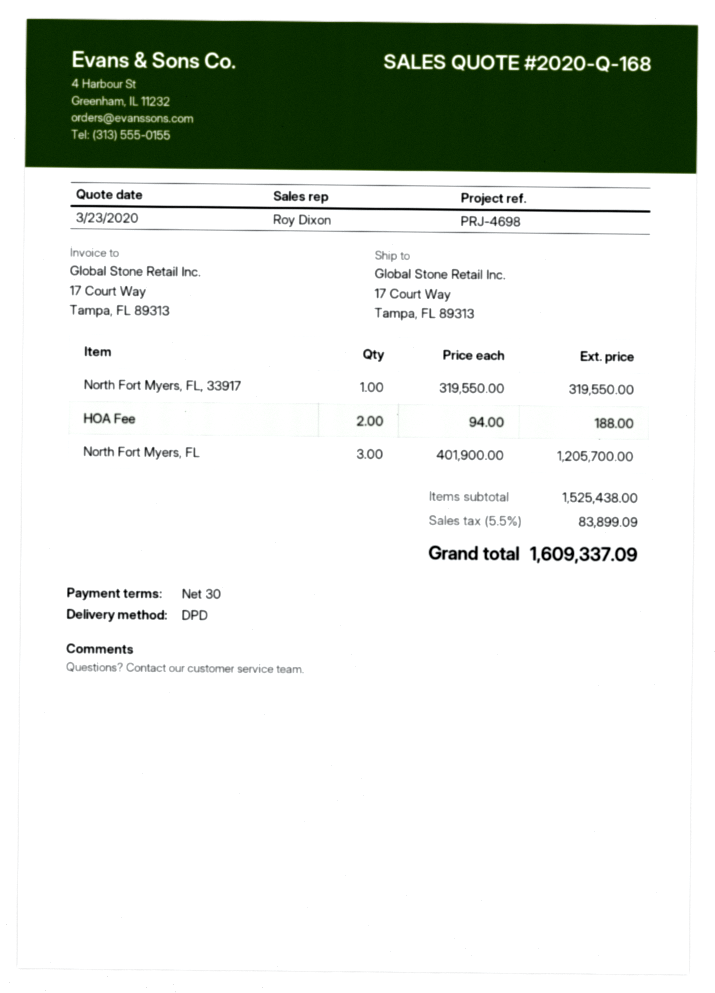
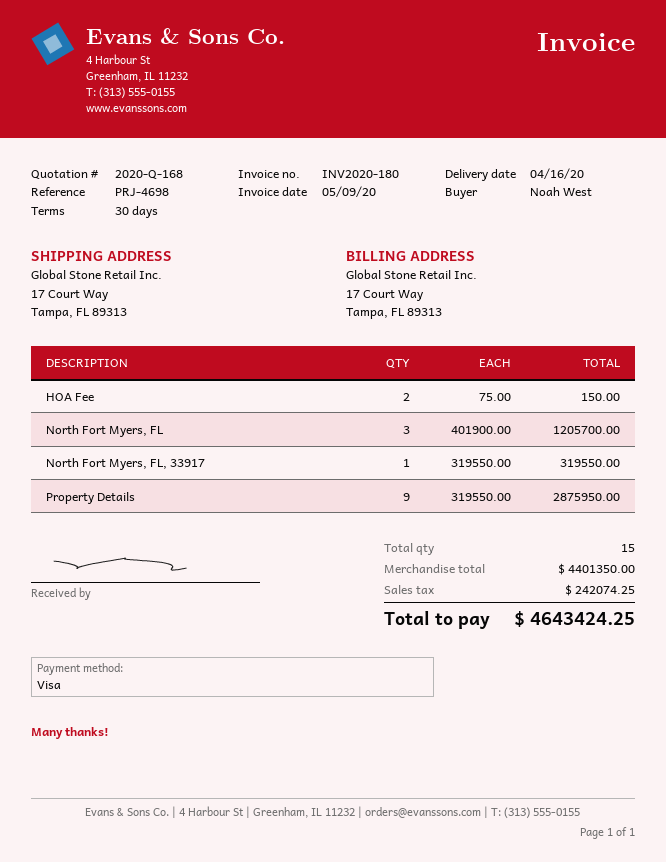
HOA Fee: 2 x 94.00 = 188.00 -> 2 x 75.00 = 150.00
Property Details: none -> 9 x 319550.00 = 2875950.00
subtotal: 1525438.00 -> 4401350.00
tax: 83899.09 -> 242074.25
total: 1609337.09 -> 4643424.25

